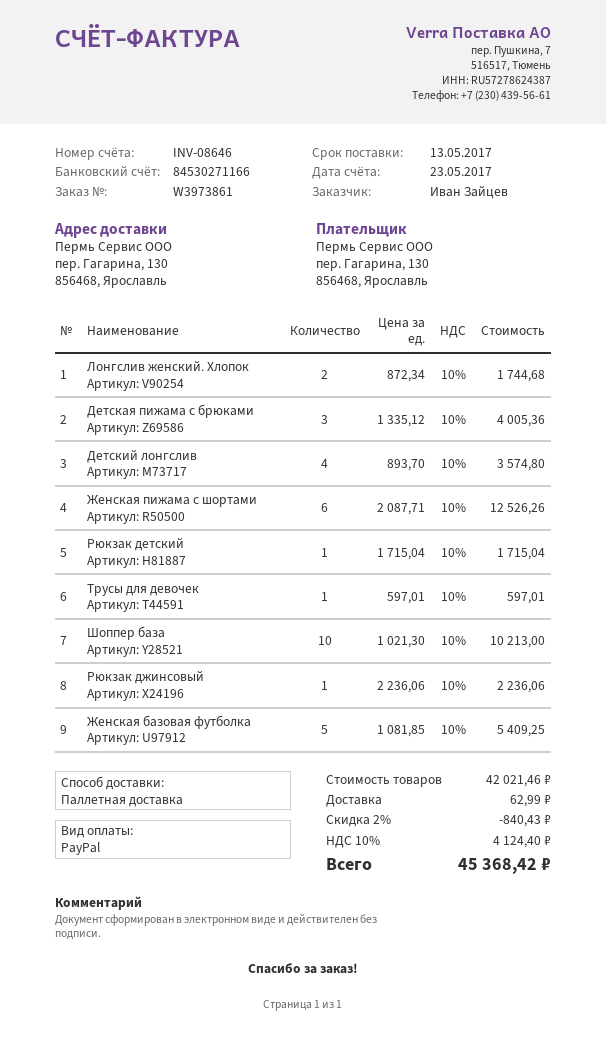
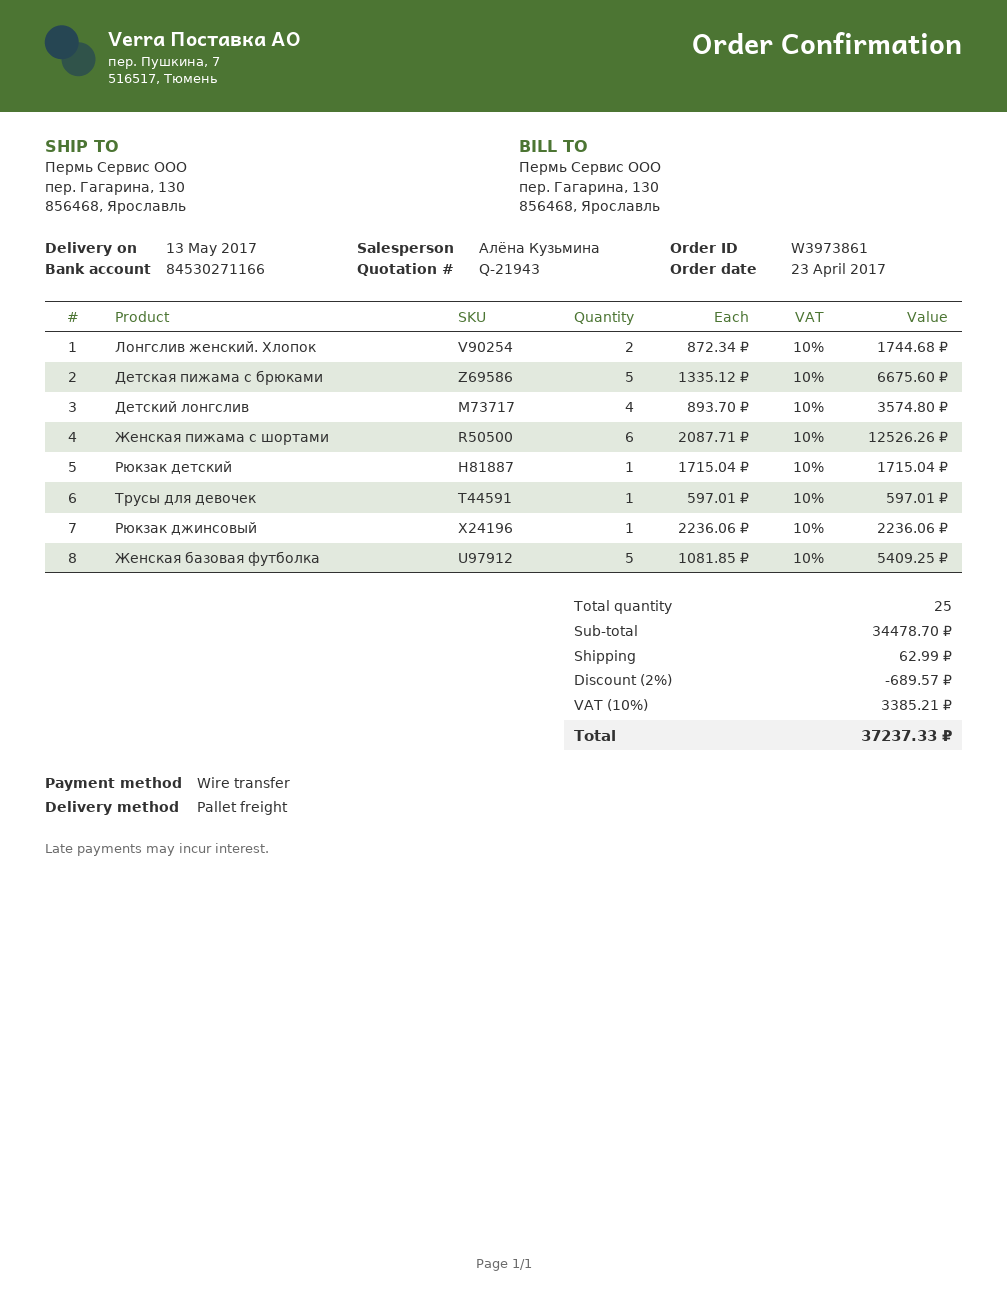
payment method: PayPal -> bank transfer
Детская пижама с брюками: 3 x 1335.12 = 4005.36 -> 5 x 1335.12 = 6675.60
Шоппер база: 10 x 1021.30 = 10213.00 -> none
subtotal: 42021.46 -> 34478.70
discount: 2% = 840.43 -> 2% = 689.57
tax: 10% = 4124.40 -> 10% = 3385.21
total: 45368.42 -> 37237.33

